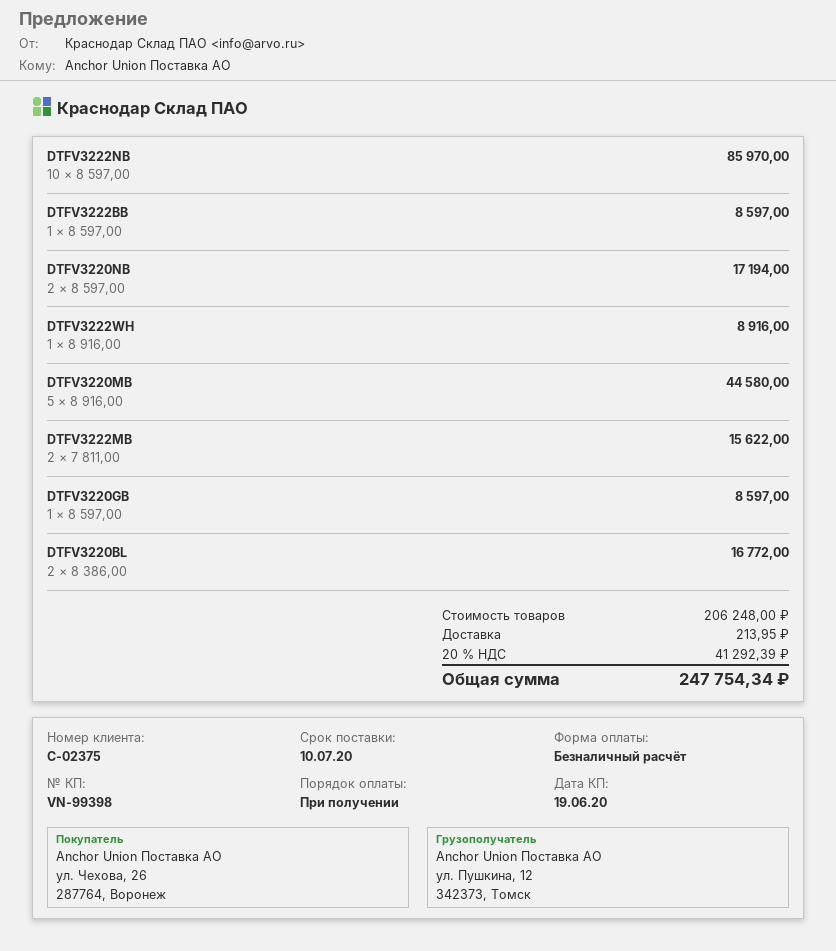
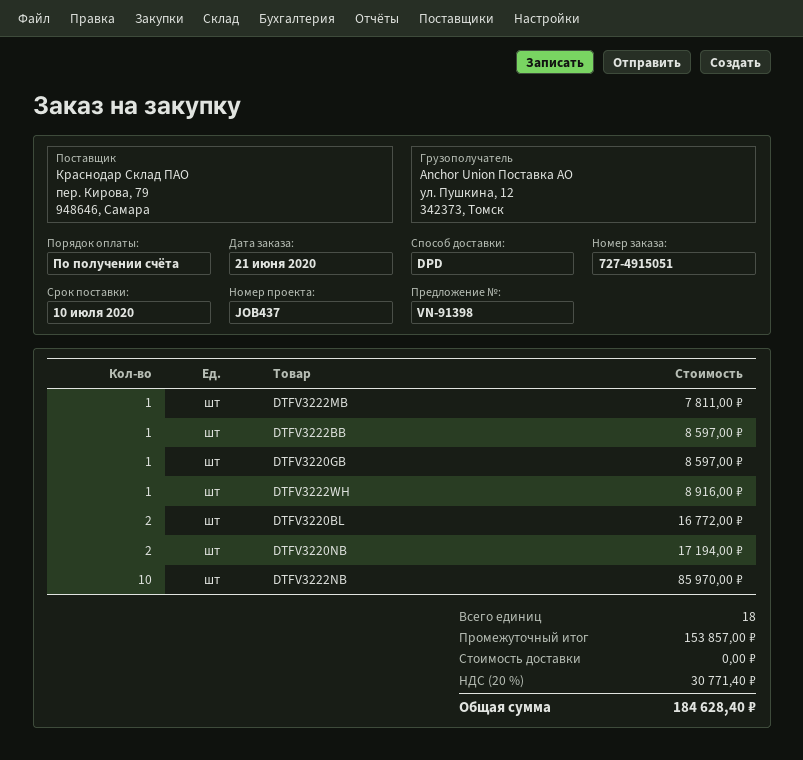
quote number: VN-99398 -> VN-91398
DTFV3220MB: 5 for 44580.00 -> none
DTFV3222MB: 2 for 15622.00 -> 1 for 7811.00
subtotal: 206248.00 -> 153857.00
shipping: 213.95 -> 0.00
tax: 20% = 41292.39 -> 20% = 30771.40
total: 247754.34 -> 184628.40

